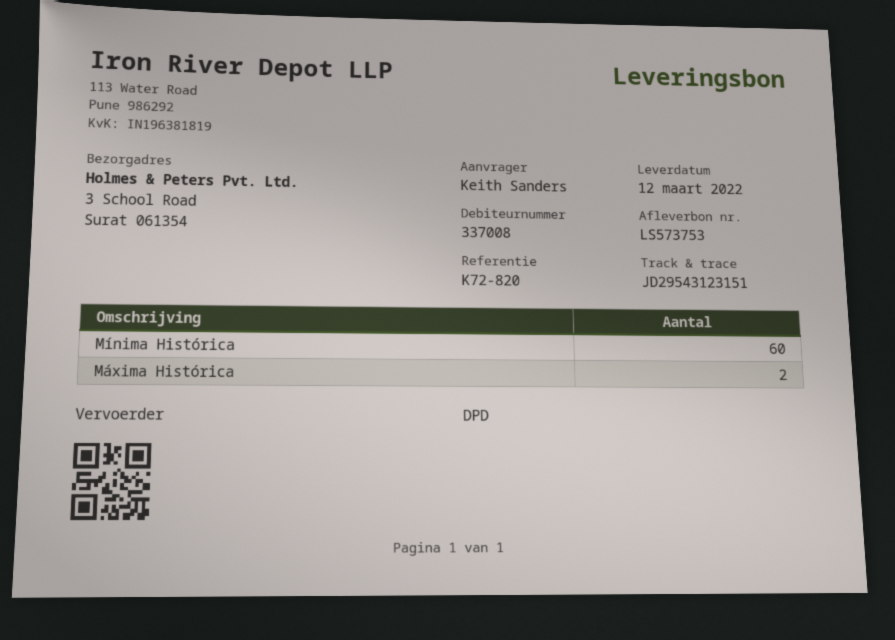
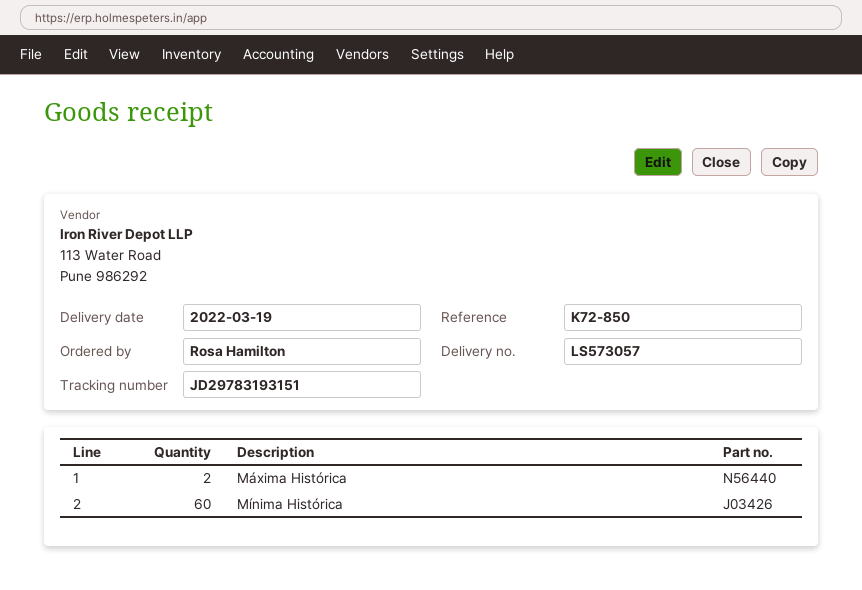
delivery note number: LS573753 -> LS573057
delivery date: 2022-03-12 -> 2022-03-19
reference: K72-820 -> K72-850
ordered by: Keith Sanders -> Rosa Hamilton
tracking number: JD29543123151 -> JD29783193151

